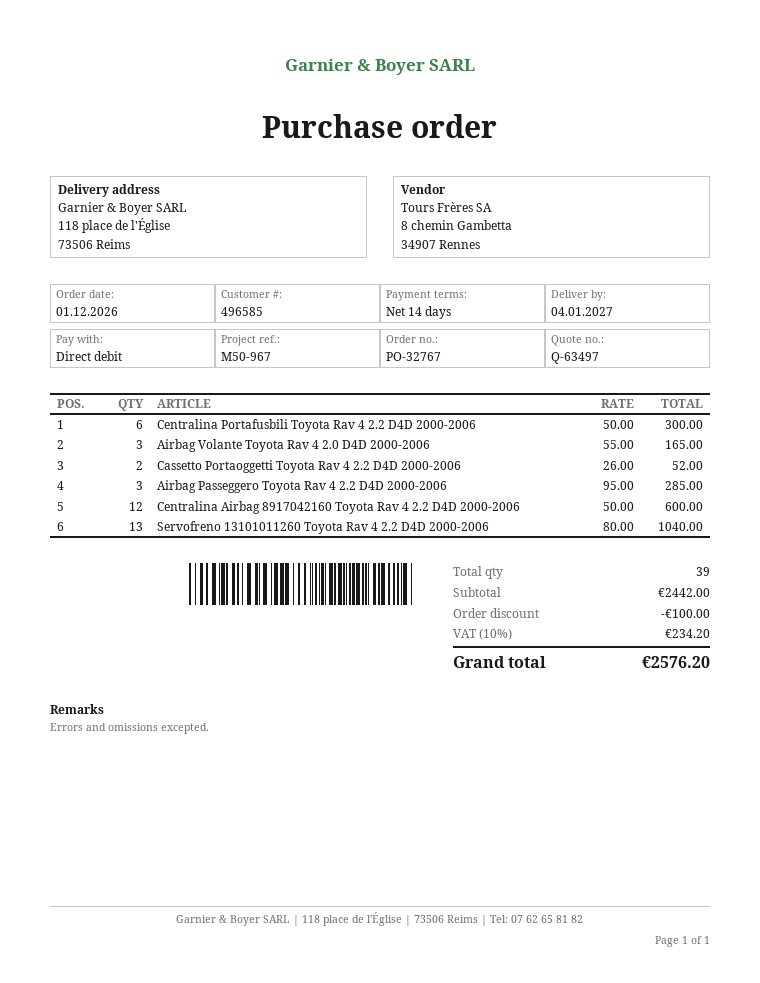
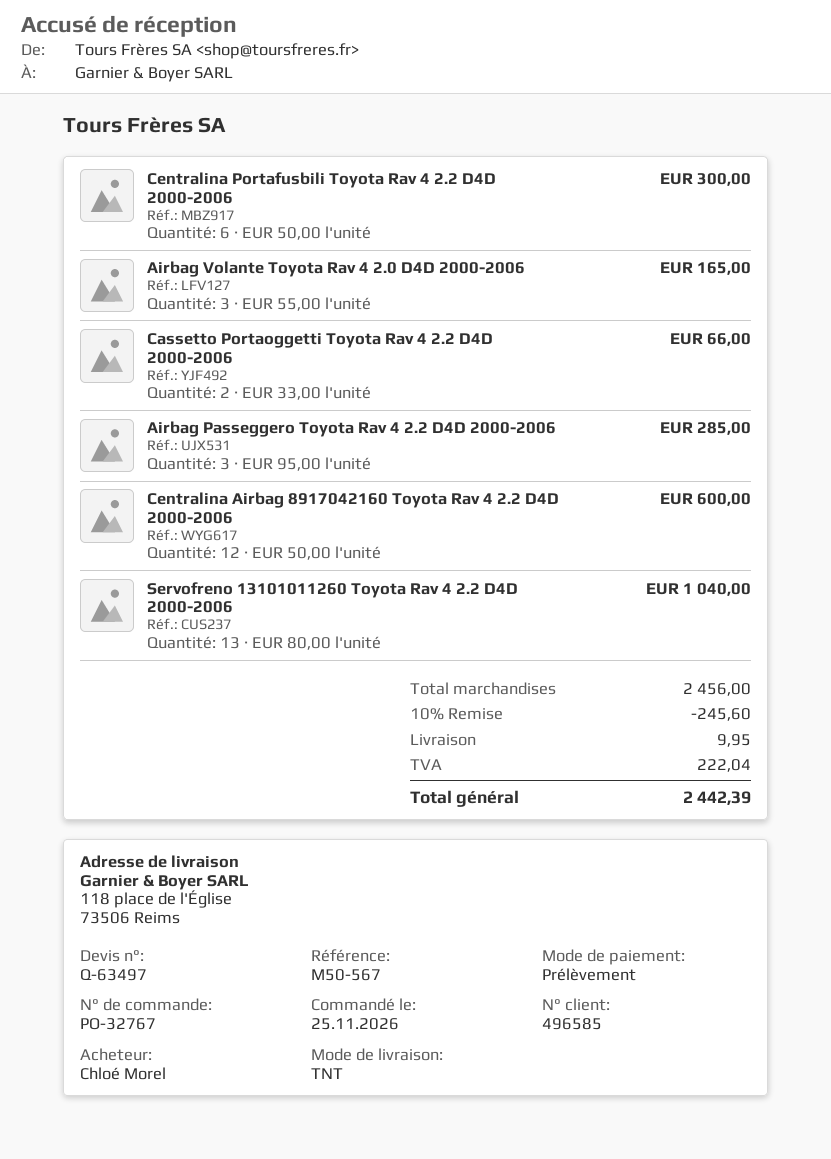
order date: 2026-12-01 -> 2026-11-25
reference: M50-967 -> M50-567
Cassetto Portaoggetti Toyota Rav 4 2.2 D4D 2000-2006: 2 x 26.00 = 52.00 -> 2 x 33.00 = 66.00
subtotal: 2442.00 -> 2456.00
discount: 100.00 -> 245.60
shipping: none -> 9.95
tax: 234.20 -> 222.04
total: 2576.20 -> 2442.39

